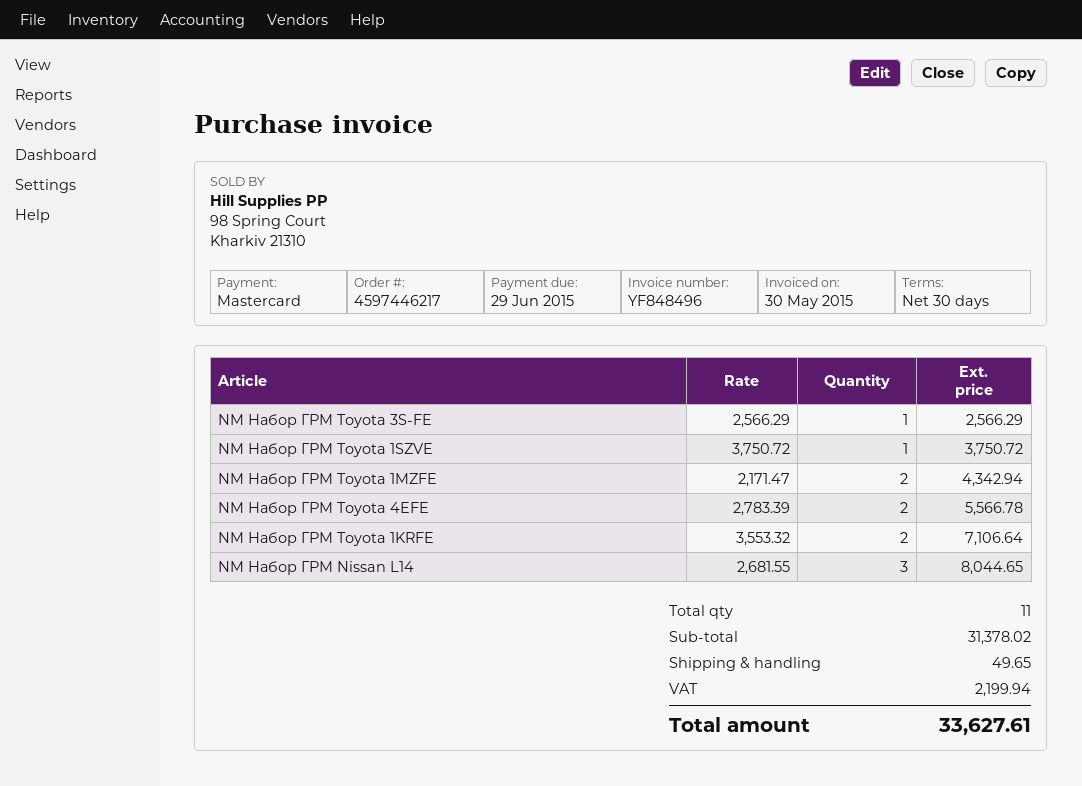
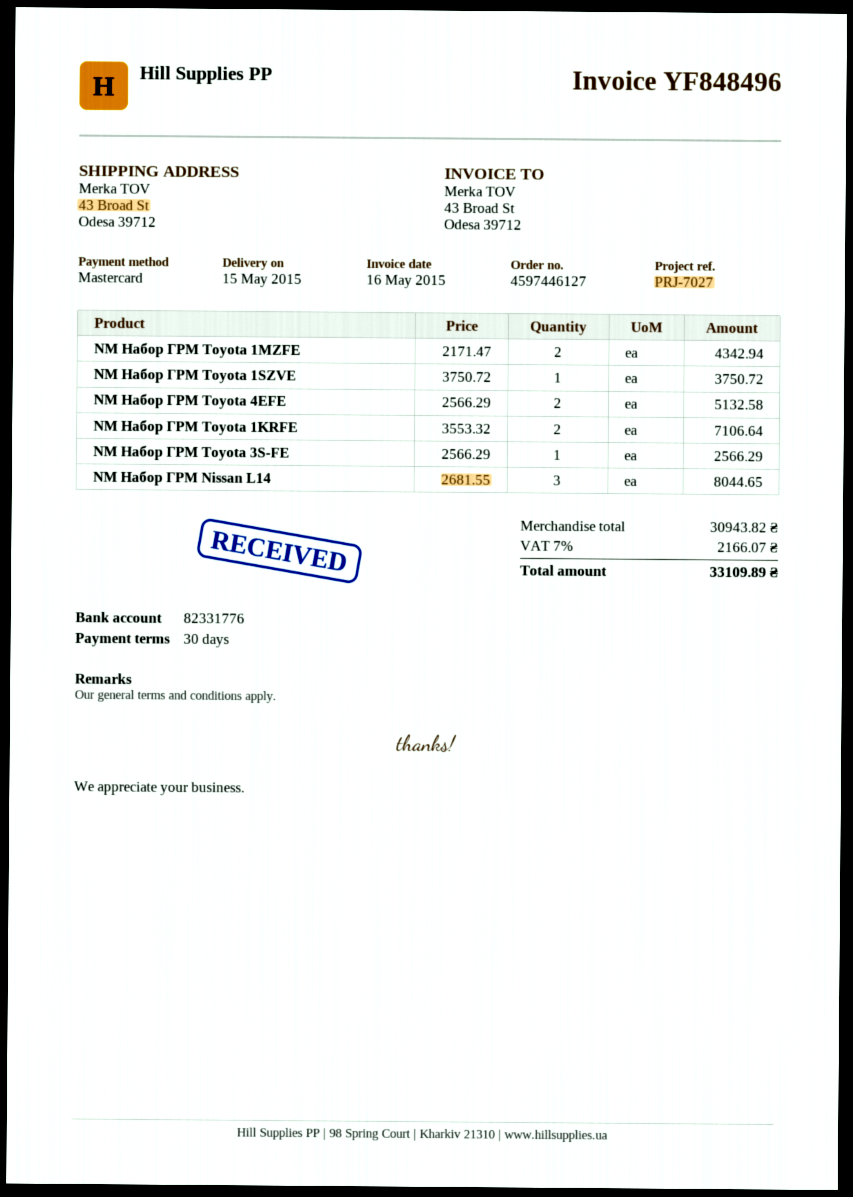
order number: 4597446217 -> 4597446127
invoice date: 2015-05-30 -> 2015-05-16
NM Набор ГРМ Toyota 4EFE: 2 x 2783.39 = 5566.78 -> 2 x 2566.29 = 5132.58
subtotal: 31378.02 -> 30943.82
shipping: 49.65 -> none
tax: 2199.94 -> 2166.07
total: 33627.61 -> 33109.89

